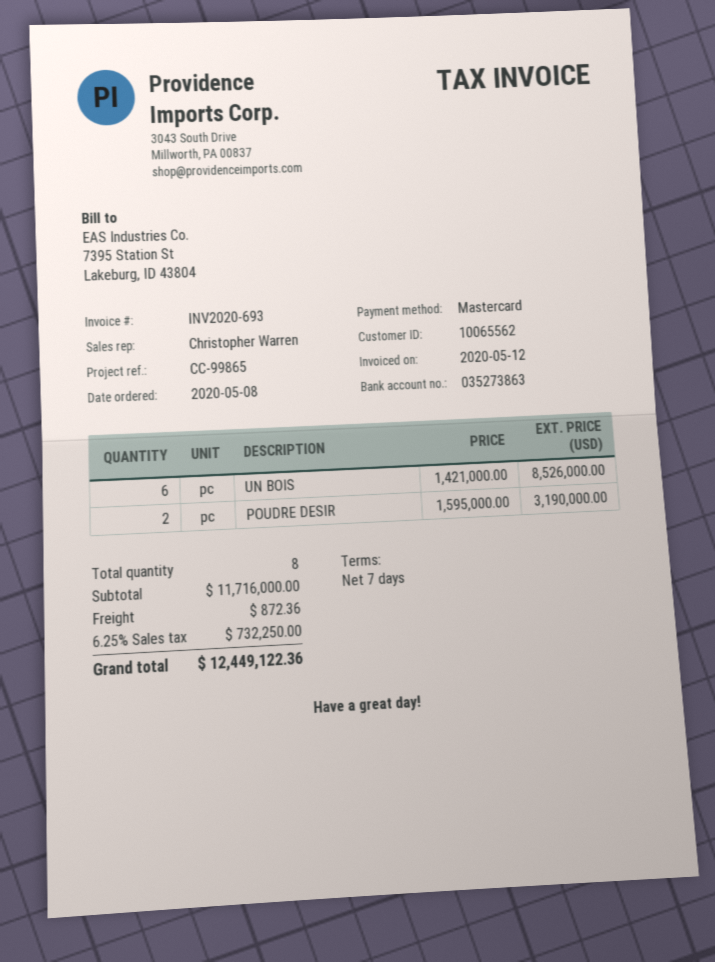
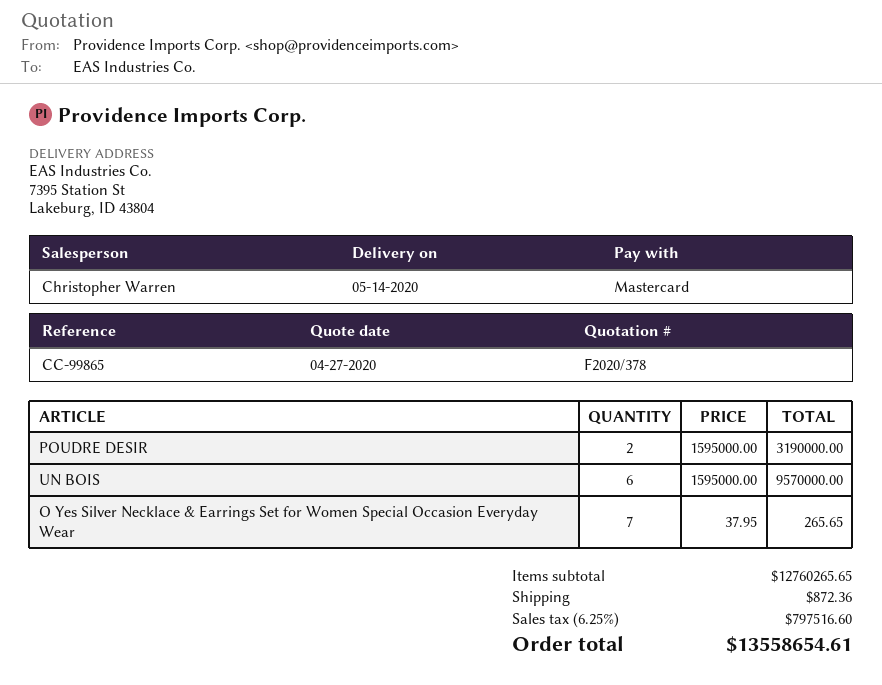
UN BOIS: 6 x 1421000.00 = 8526000.00 -> 6 x 1595000.00 = 9570000.00
O Yes Silver Necklace & Earrings Set for Women Special Occasion Everyday Wear: none -> 7 x 37.95 = 265.65
subtotal: 11716000.00 -> 12760265.65
tax: 6.25% = 732250.00 -> 6.25% = 797516.60
total: 12449122.36 -> 13558654.61

